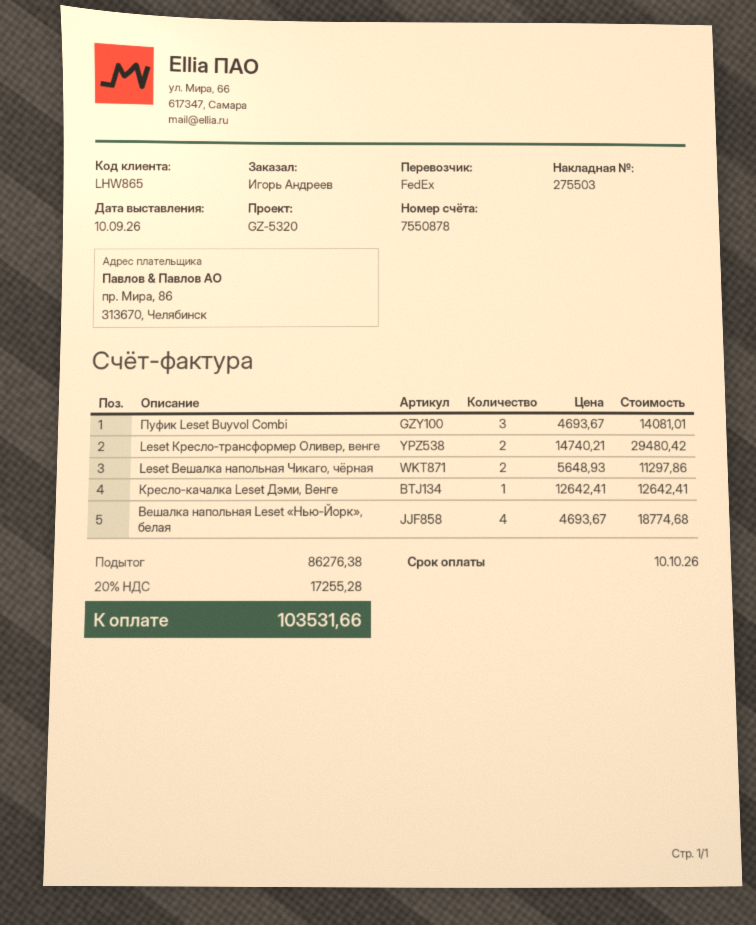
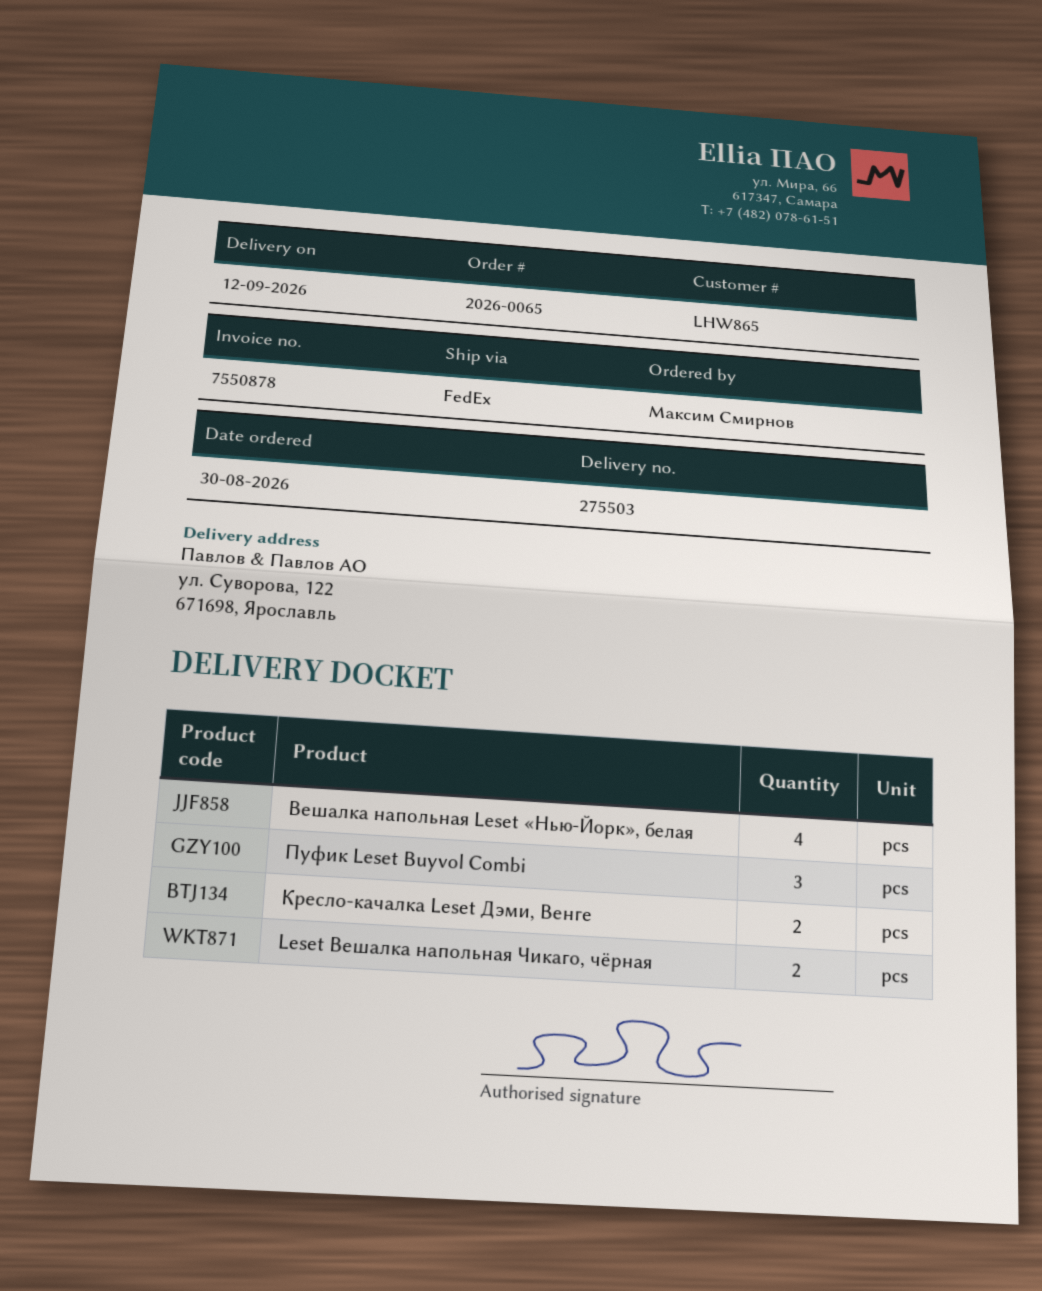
ordered by: Игорь Андреев -> Максим Смирнов
Leset Кресло-трансформер Оливер, венге: 2 -> none
Кресло-качалка Leset Дэми, Венге: 1 -> 2

